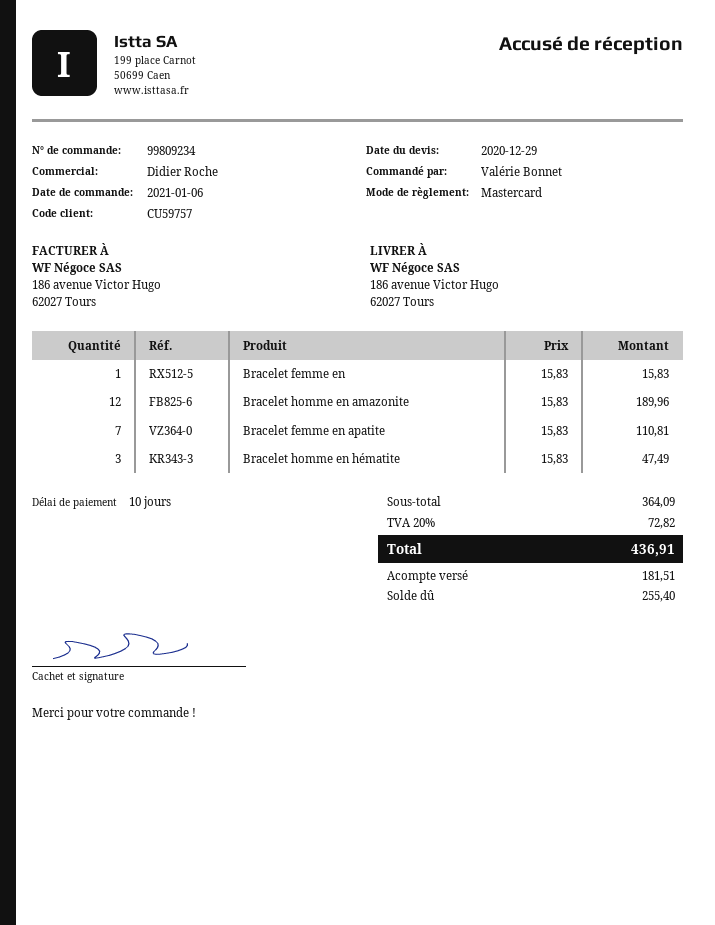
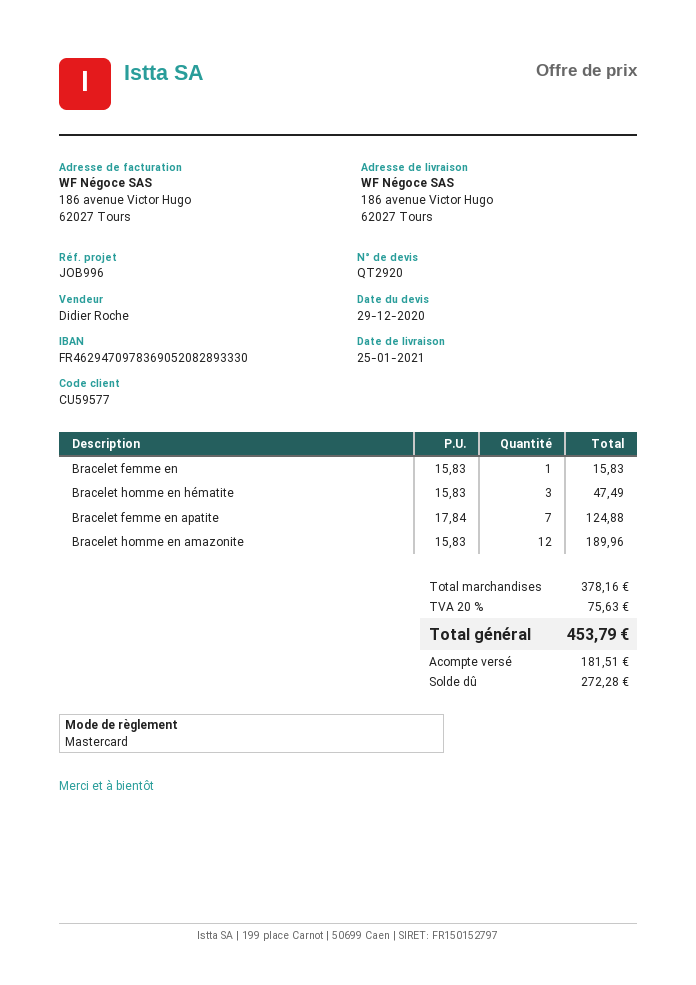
customer number: CU59757 -> CU59577
Bracelet femme en apatite: 7 x 15.83 = 110.81 -> 7 x 17.84 = 124.88
subtotal: 364.09 -> 378.16
tax: 20% = 72.82 -> 20% = 75.63
total: 436.91 -> 453.79
balance: 255.40 -> 272.28

